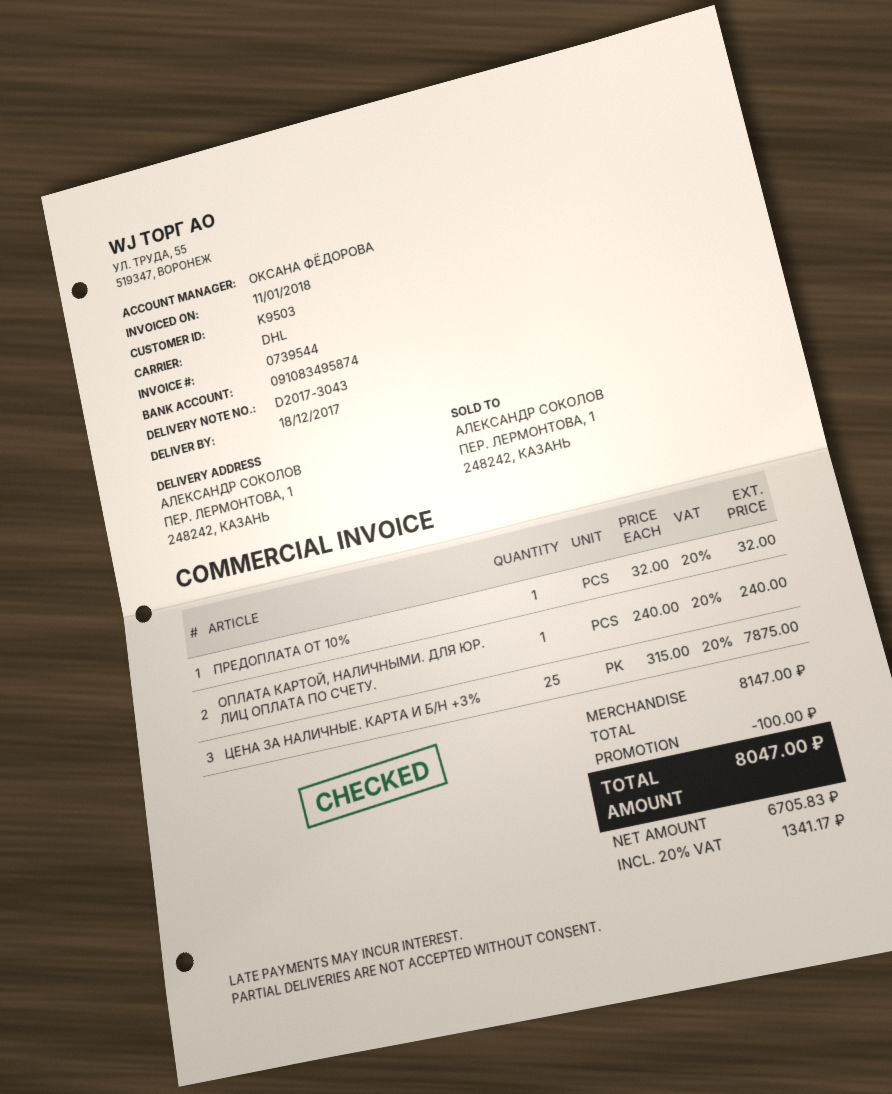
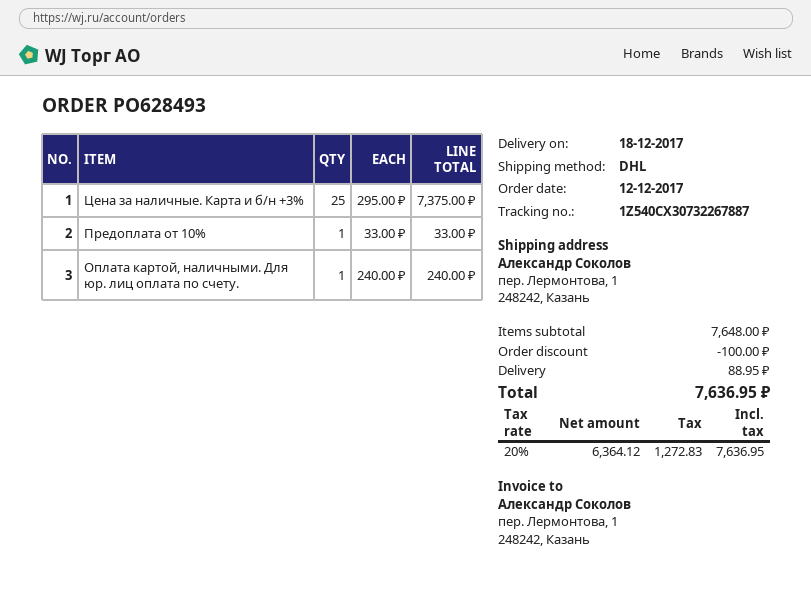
ПРЕДОПЛАТА ОТ 10%: 1 x 32.00 = 32.00 -> 1 x 33.00 = 33.00
ЦЕНА ЗА НАЛИЧНЫЕ. КАРТА И Б/Н +3%: 25 x 315.00 = 7875.00 -> 25 x 295.00 = 7375.00
subtotal: 8147.00 -> 7648.00
shipping: none -> 88.95
net: 6705.83 -> 6364.12
tax: 20% = 1341.17 -> 20% = 1272.83
total: 8047.00 -> 7636.95

